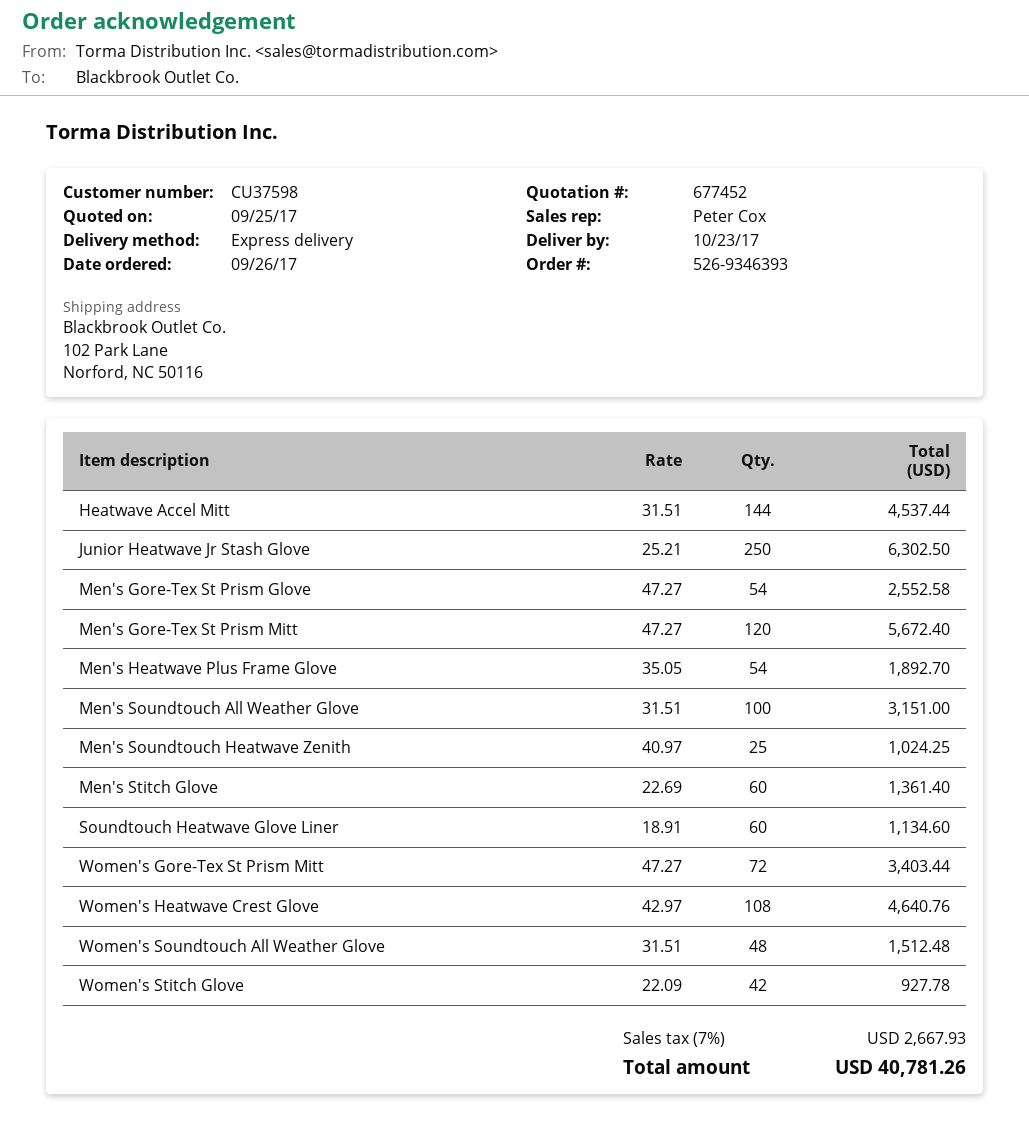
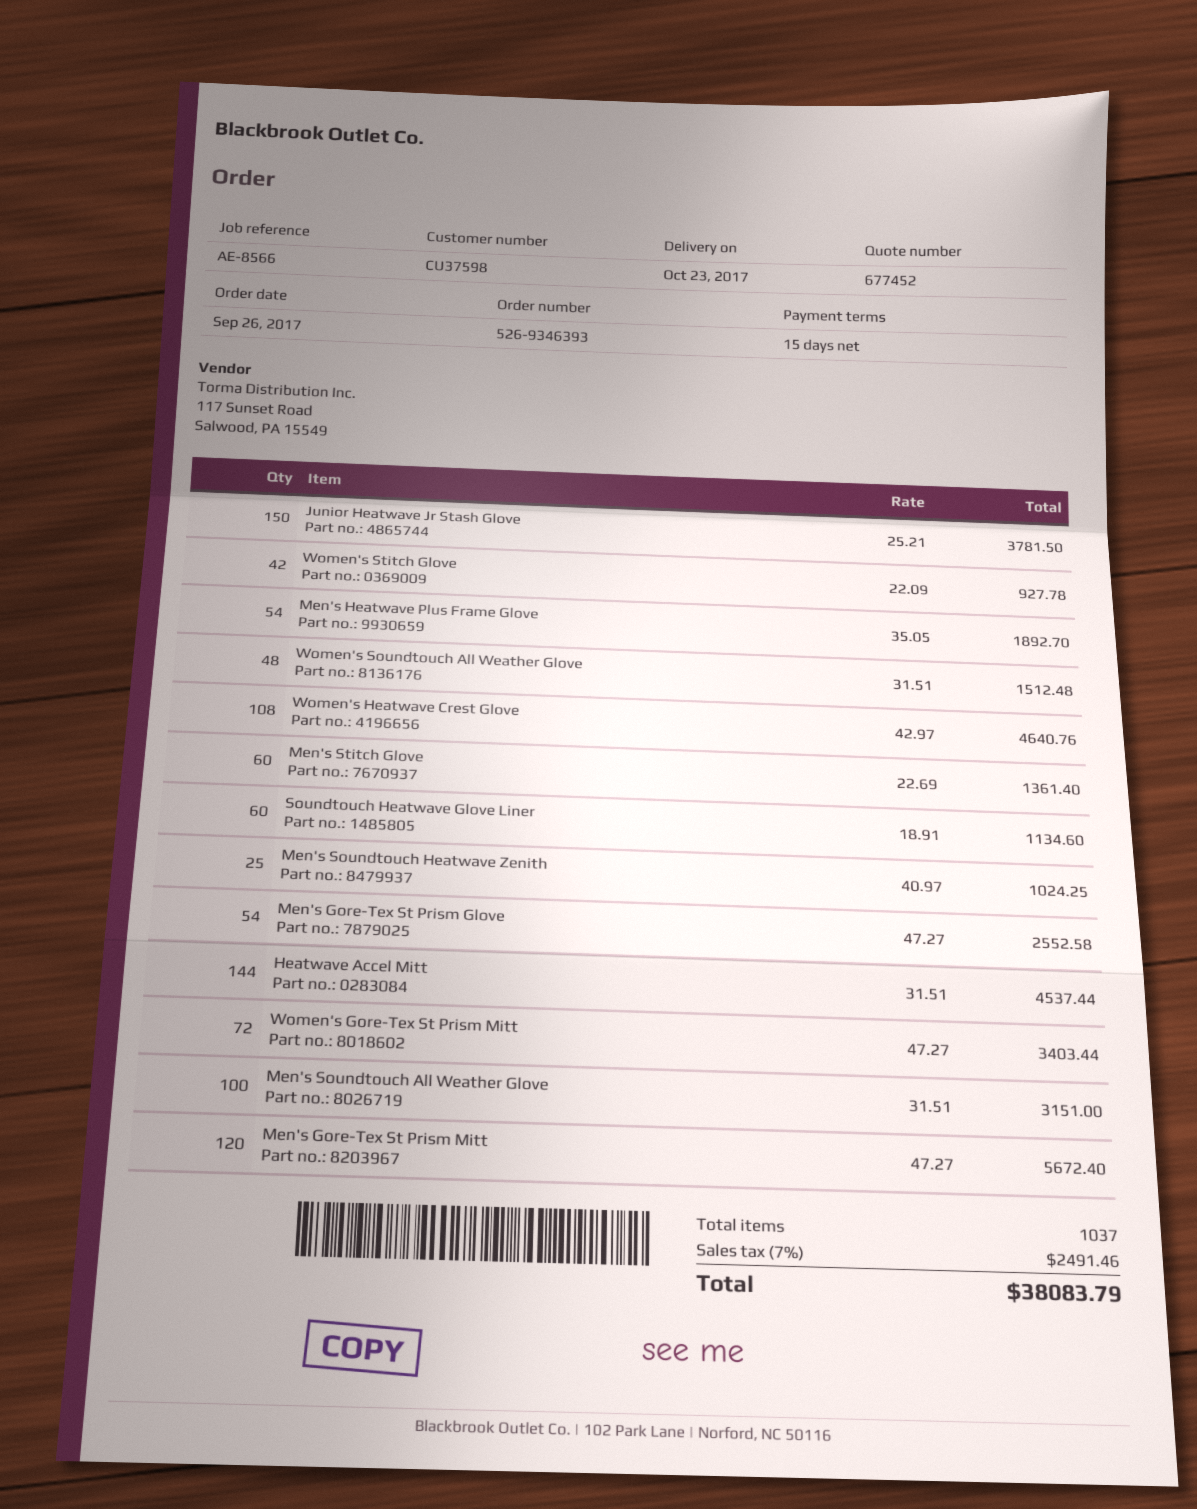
Junior Heatwave Jr Stash Glove: 250 x 25.21 = 6302.50 -> 150 x 25.21 = 3781.50
tax: 7% = 2667.93 -> 7% = 2491.46
total: 40781.26 -> 38083.79

